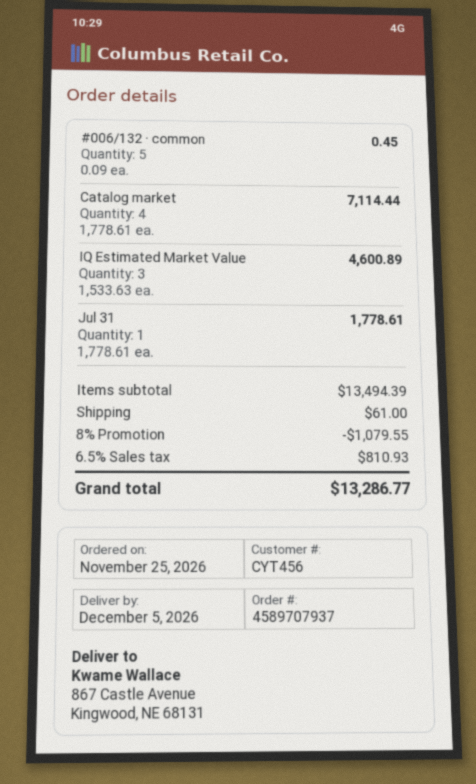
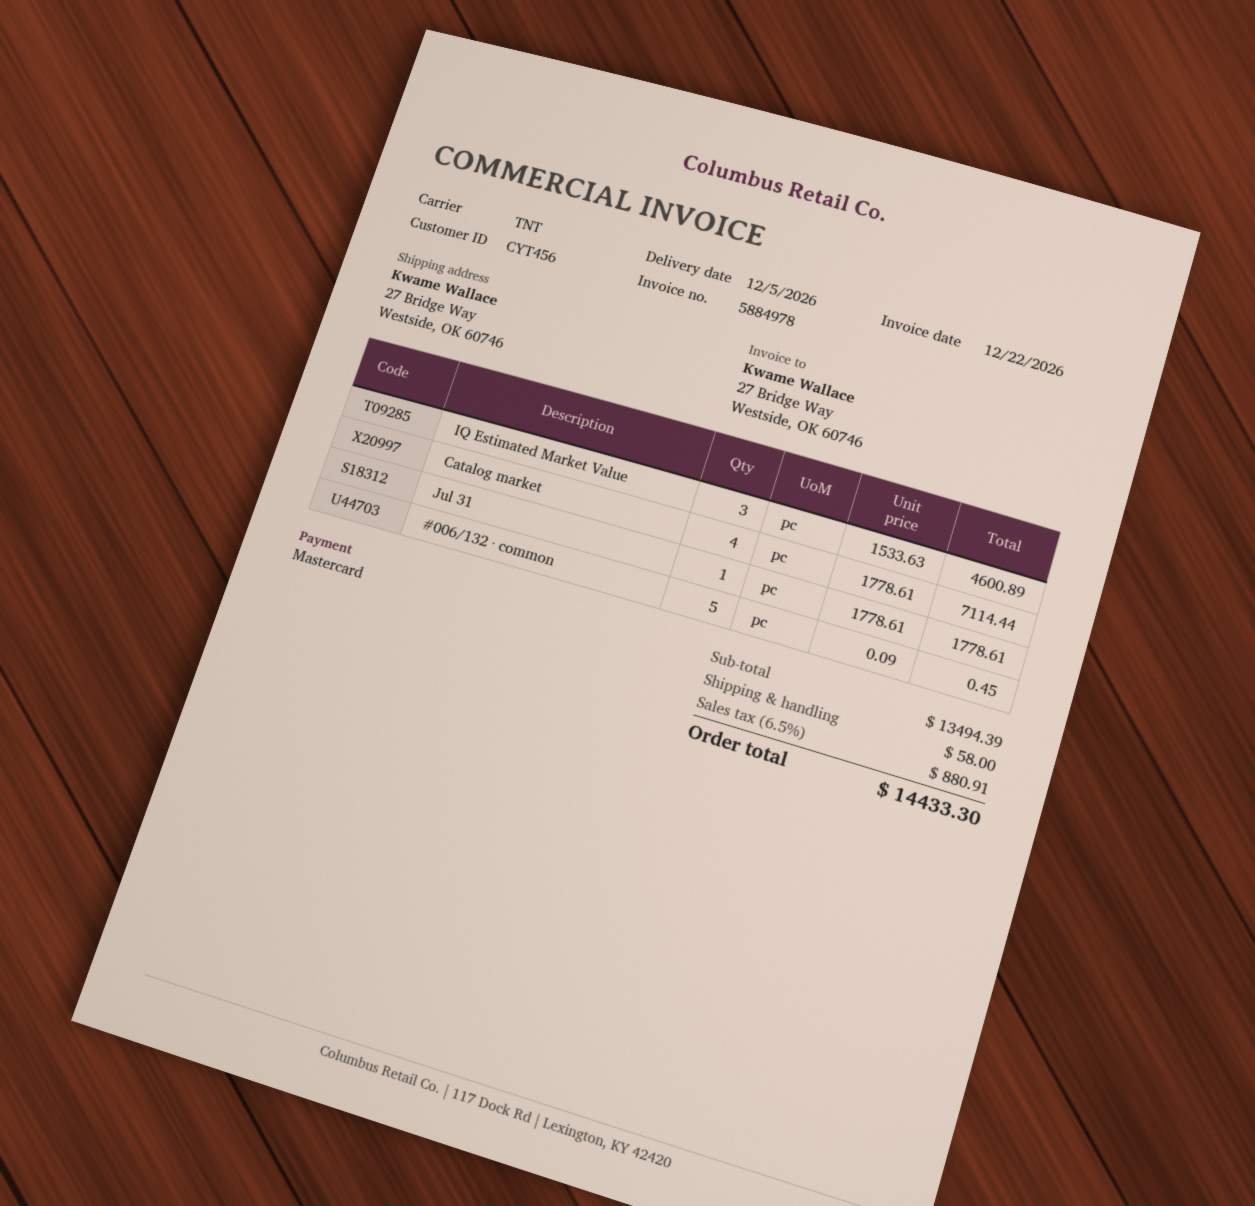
ship to: 867 Castle Avenue, Kingwood, NE 68131 -> 27 Bridge Way, Westside, OK 60746
discount: 8% = 1079.55 -> none
shipping: 61.00 -> 58.00
tax: 6.5% = 810.93 -> 6.5% = 880.91
total: 13286.77 -> 14433.30

